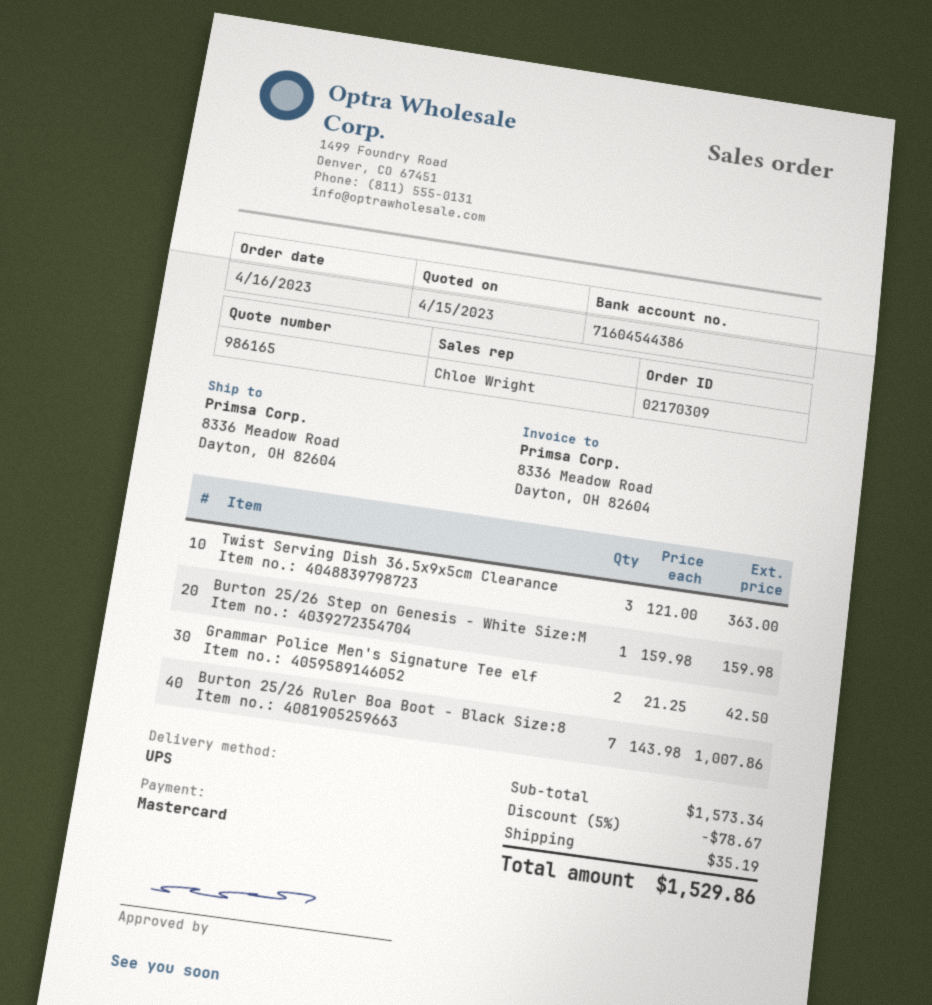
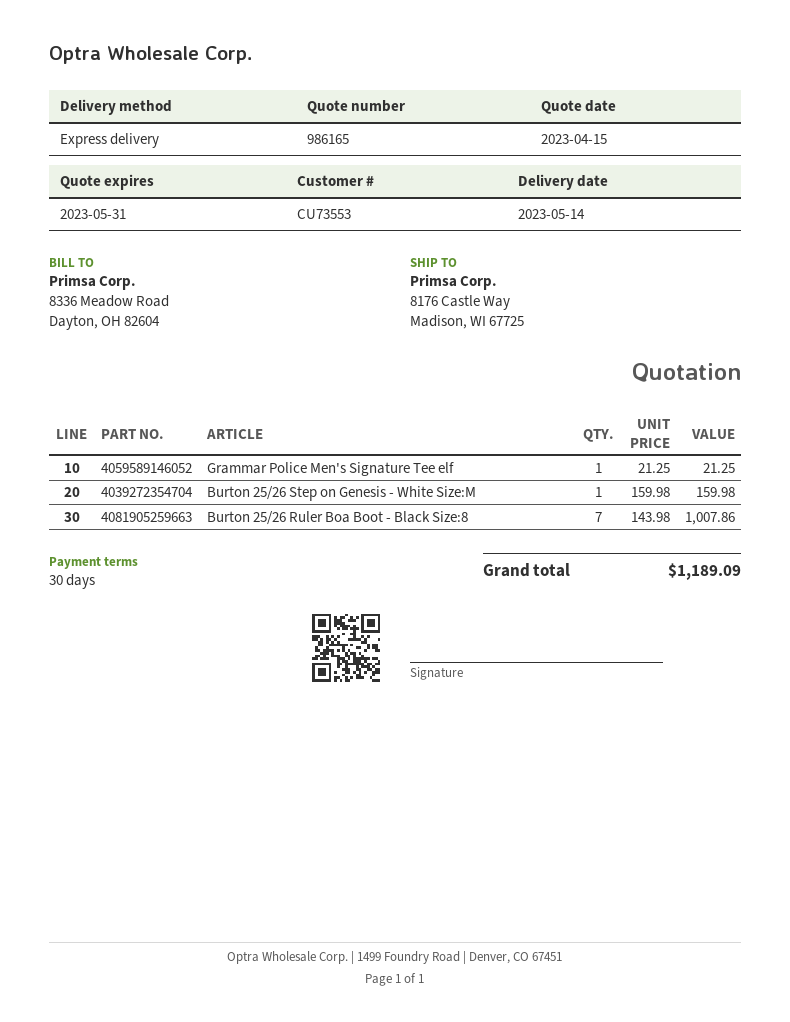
shipping method: UPS -> express
ship to: 8336 Meadow Road, Dayton, OH 82604 -> 8176 Castle Way, Madison, WI 67725
Twist Serving Dish 36.5x9x5cm Clearance: 3 x 121.00 = 363.00 -> none
Grammar Police Men's Signature Tee elf: 2 x 21.25 = 42.50 -> 1 x 21.25 = 21.25
discount: 5% = 78.67 -> none
shipping: 35.19 -> none
total: 1529.86 -> 1189.09

